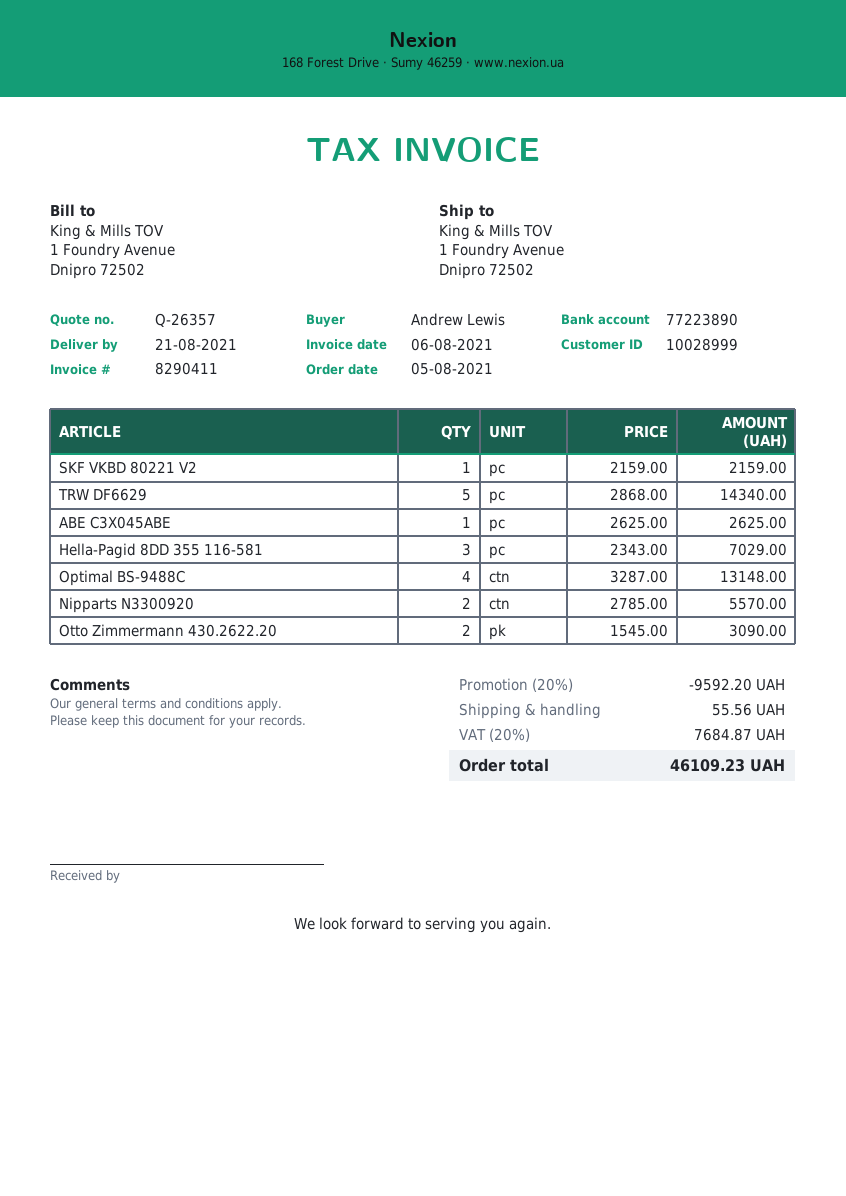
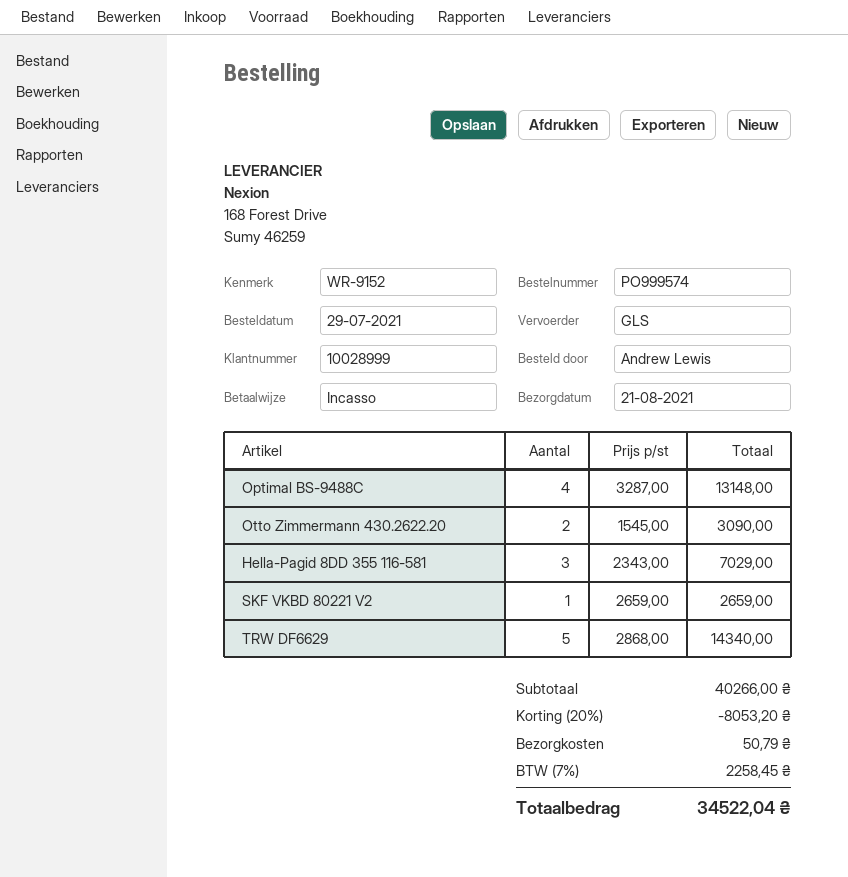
order date: 2021-08-05 -> 2021-07-29
SKF VKBD 80221 V2: 1 x 2159.00 = 2159.00 -> 1 x 2659.00 = 2659.00
ABE C3X045ABE: 1 x 2625.00 = 2625.00 -> none
Nipparts N3300920: 2 x 2785.00 = 5570.00 -> none
discount: 20% = 9592.20 -> 20% = 8053.20
shipping: 55.56 -> 50.79
tax: 20% = 7684.87 -> 7% = 2258.45
total: 46109.23 -> 34522.04

